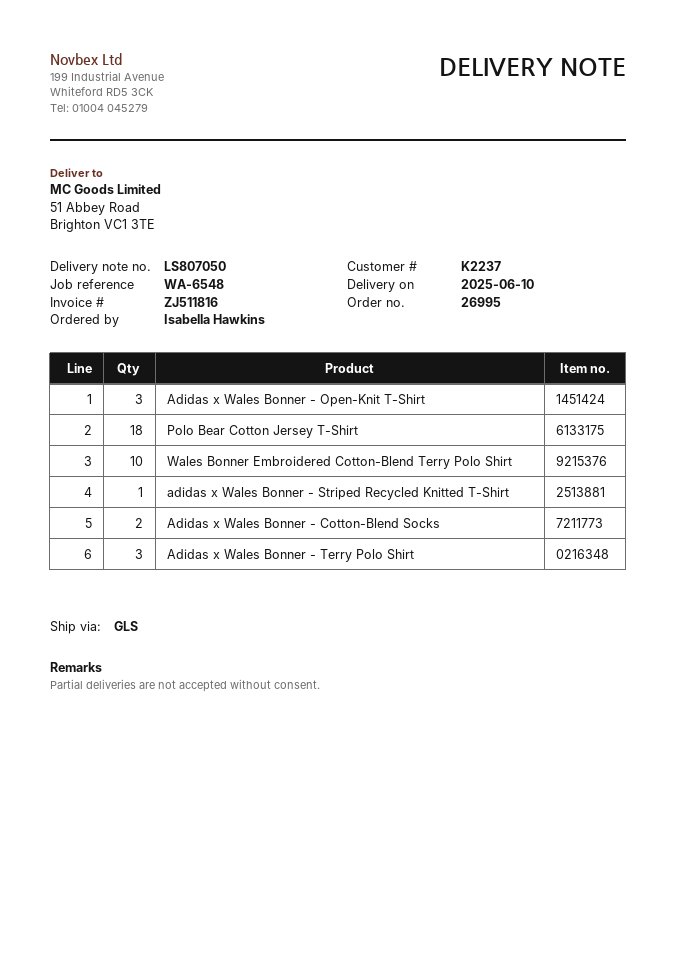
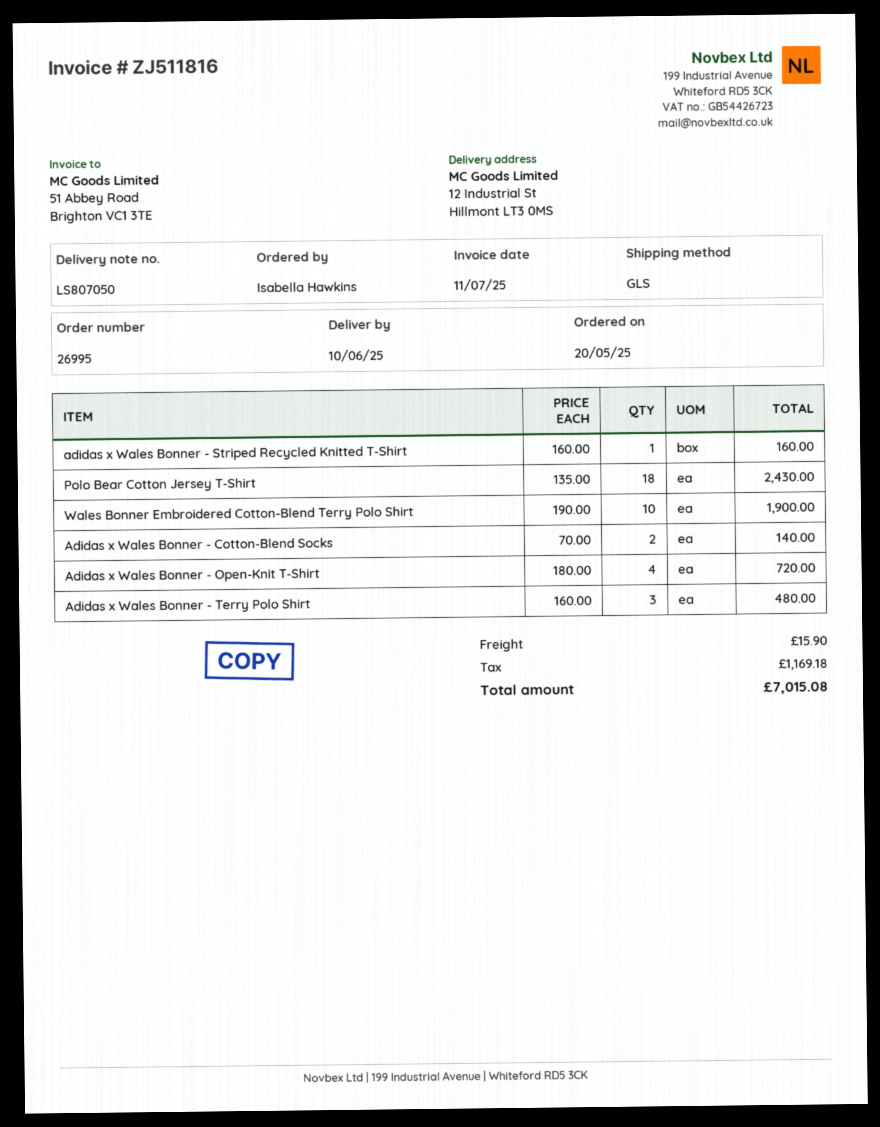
ship to: 51 Abbey Road, Brighton VC1 3TE -> 12 Industrial St, Hillmont LT3 0MS
Adidas x Wales Bonner - Open-Knit T-Shirt: 3 -> 4

